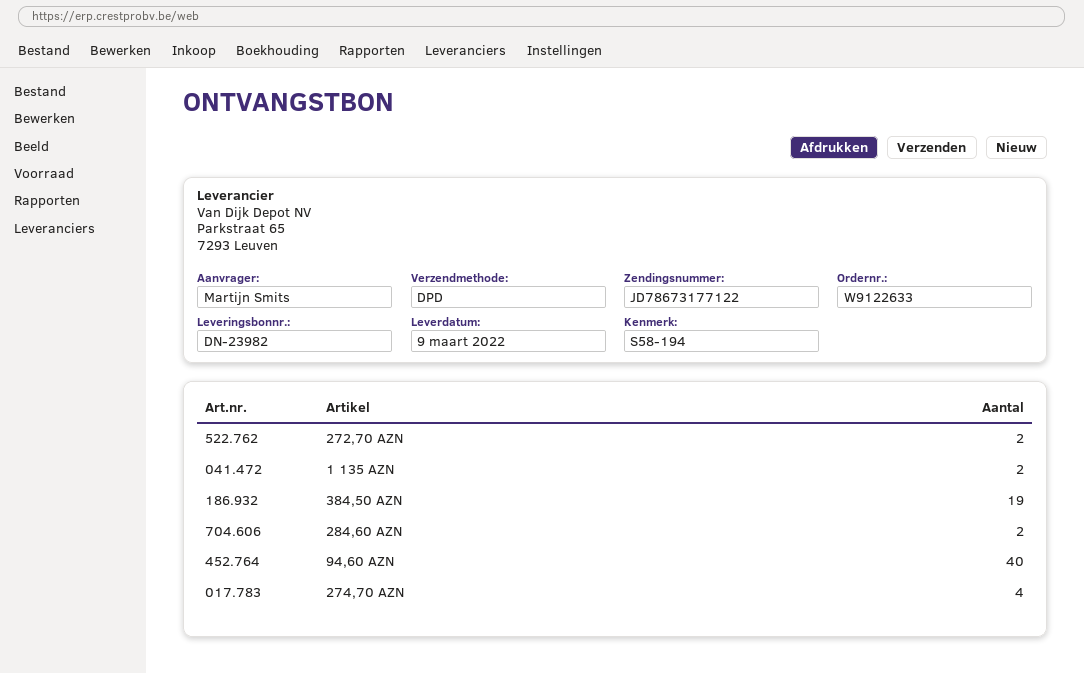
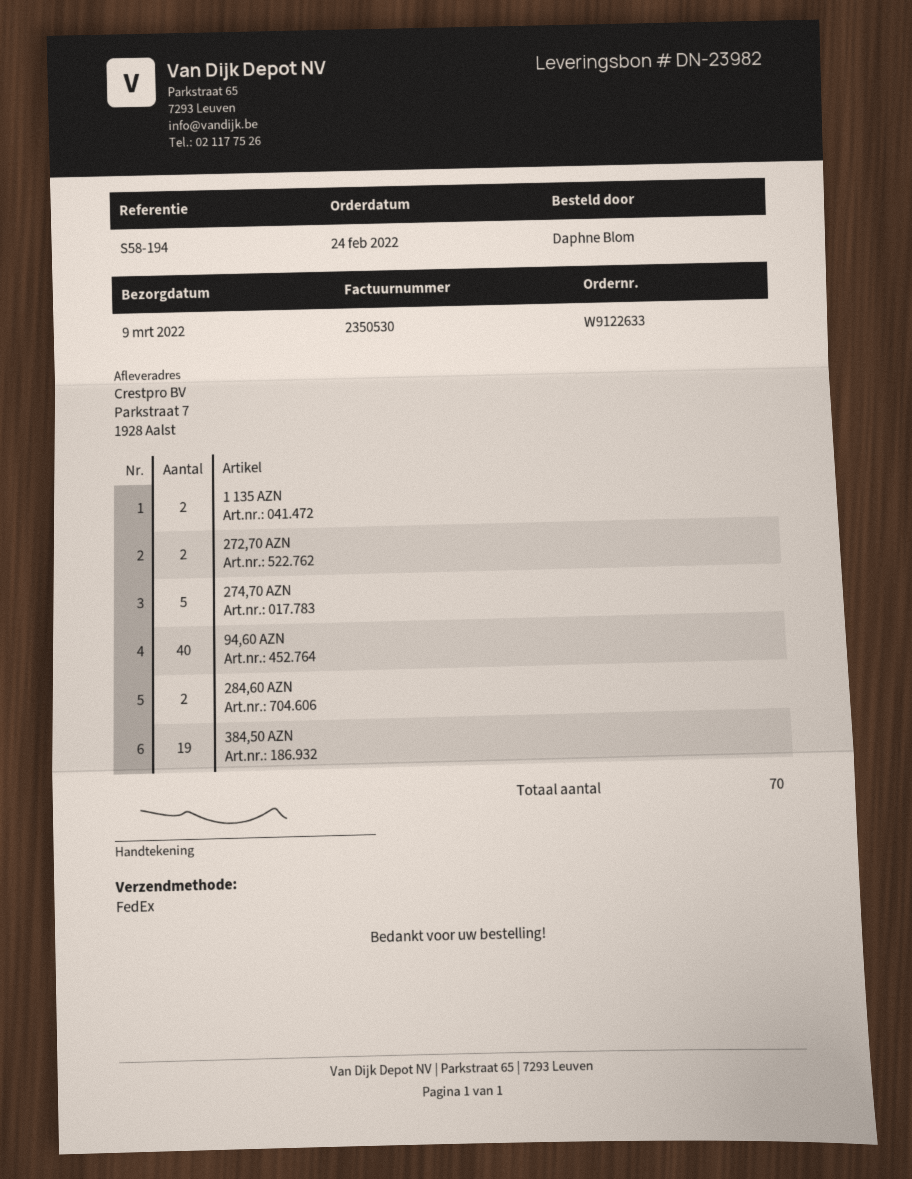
ordered by: Martijn Smits -> Daphne Blom
shipping method: DPD -> FedEx
274,70 AZN: 4 -> 5

